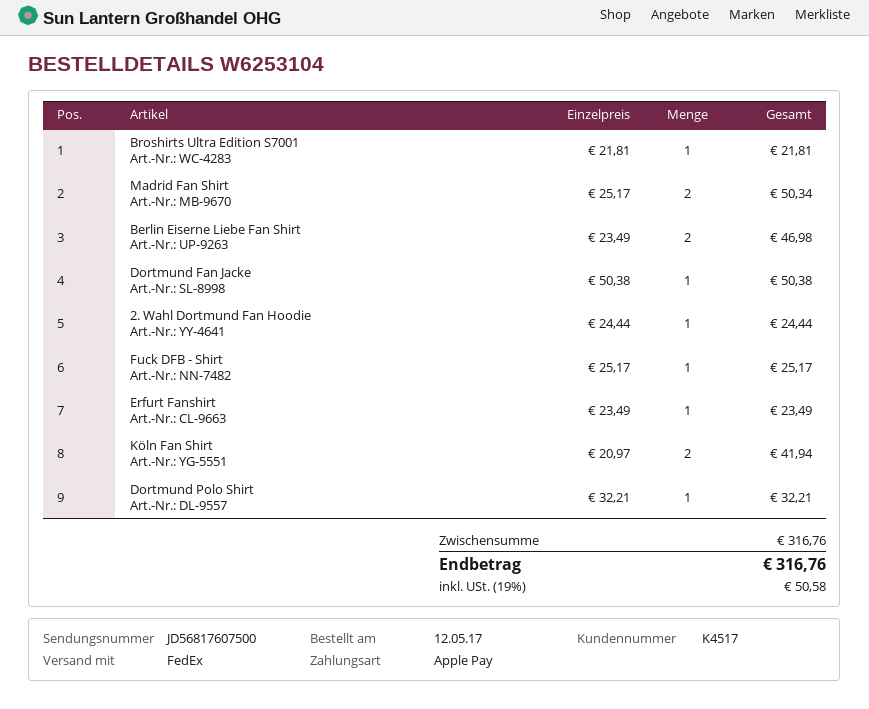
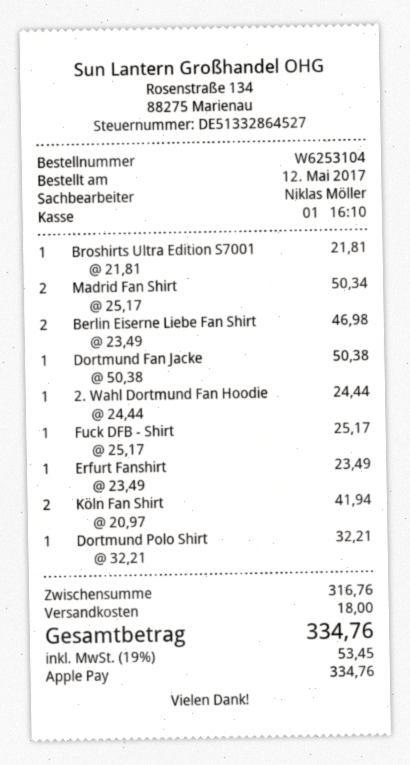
shipping: none -> 18.00
tax: 19% = 50.58 -> 19% = 53.45
total: 316.76 -> 334.76

